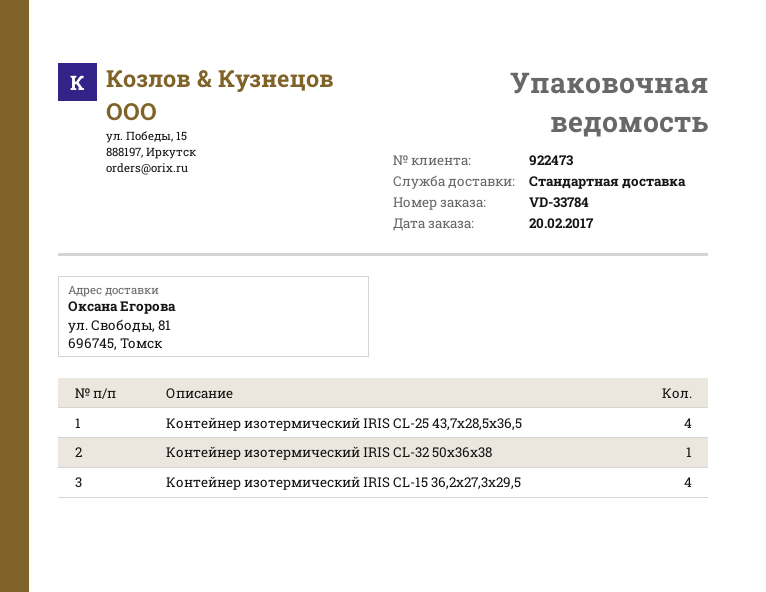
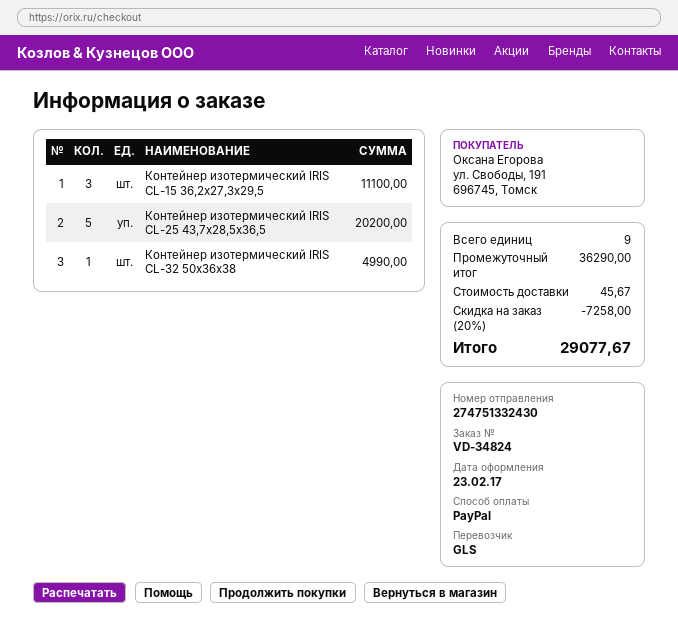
order number: VD-33784 -> VD-34824
order date: 2017-02-20 -> 2017-02-23
shipping method: standard -> GLS
Контейнер изотермический IRIS CL-25 43,7х28,5х36,5: 4 -> 5
Контейнер изотермический IRIS CL-15 36,2х27,3х29,5: 4 -> 3

